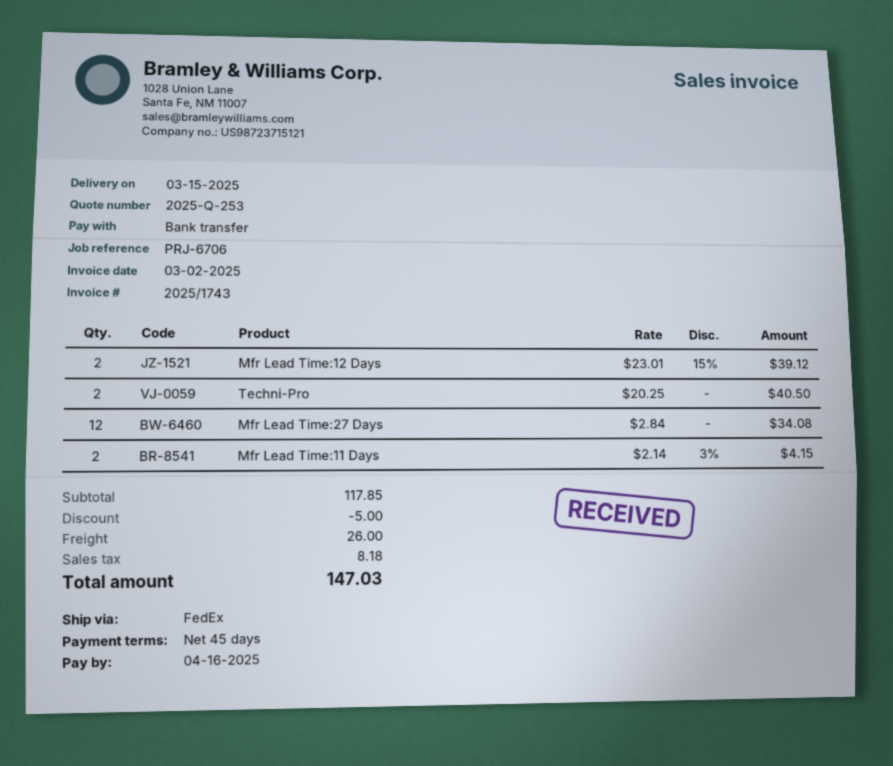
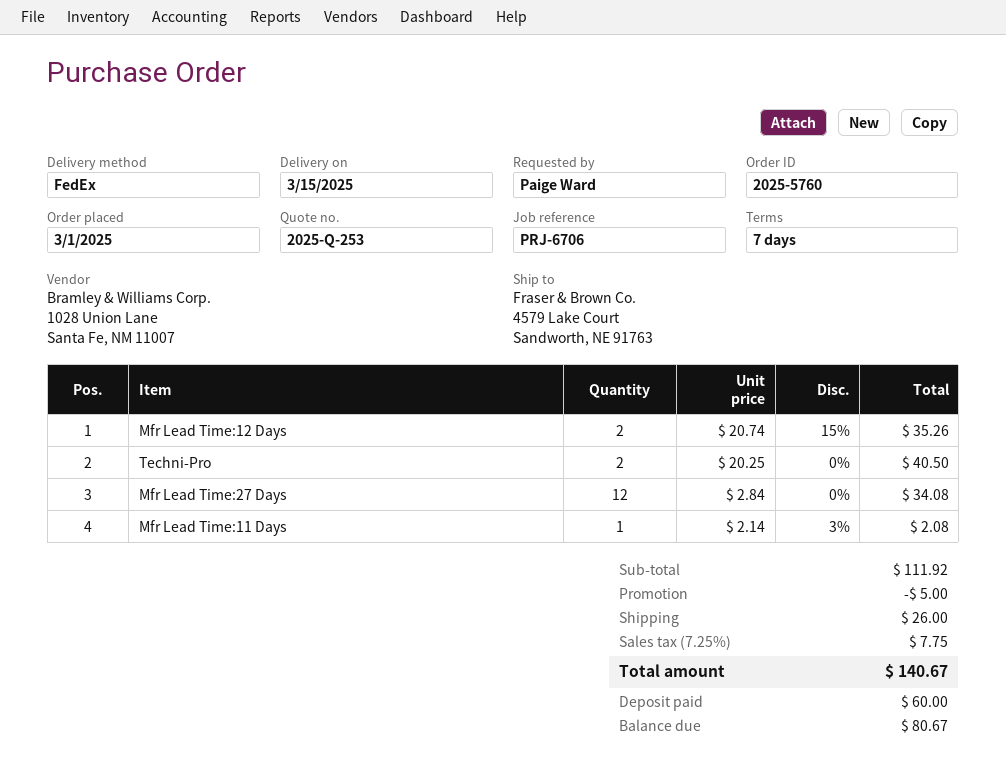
payment terms: 45 days -> 7 days
Mfr Lead Time:12 Days: 2 x 23.01 - 15% = 39.12 -> 2 x 20.74 - 15% = 35.26
Mfr Lead Time:11 Days: 2 x 2.14 - 3% = 4.15 -> 1 x 2.14 - 3% = 2.08
subtotal: 117.85 -> 111.92
tax: 8.18 -> 7.75
total: 147.03 -> 140.67

